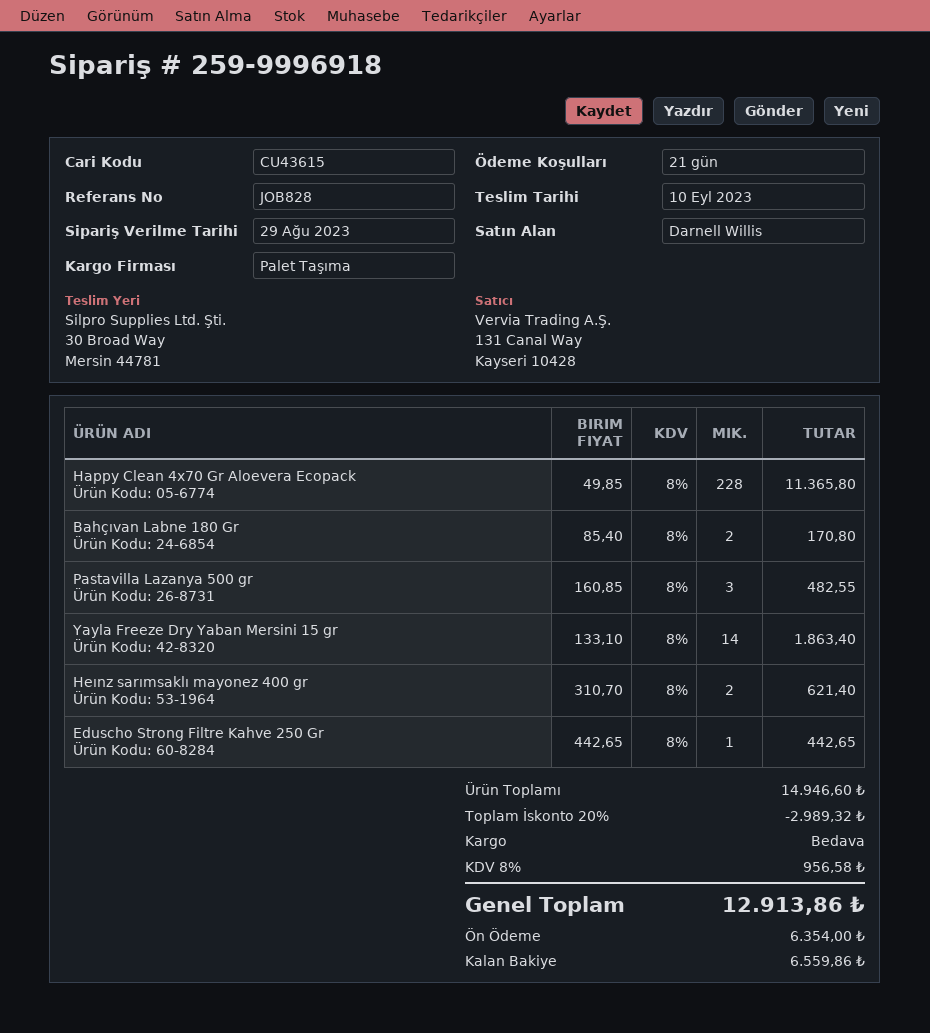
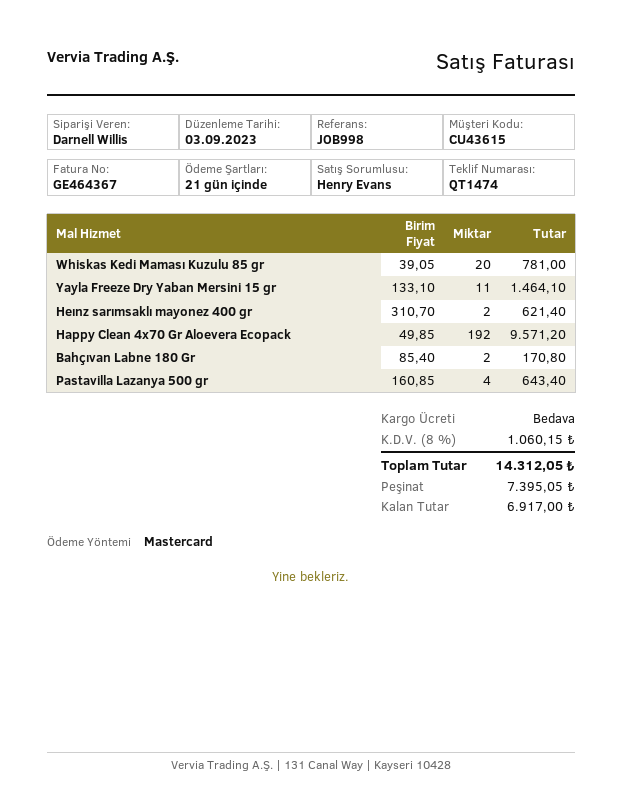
reference: JOB828 -> JOB998
Happy Clean 4x70 Gr Aloevera Ecopack: 228 x 49.85 = 11365.80 -> 192 x 49.85 = 9571.20
Pastavilla Lazanya 500 gr: 3 x 160.85 = 482.55 -> 4 x 160.85 = 643.40
Yayla Freeze Dry Yaban Mersini 15 gr: 14 x 133.10 = 1863.40 -> 11 x 133.10 = 1464.10
Eduscho Strong Filtre Kahve 250 Gr: 1 x 442.65 = 442.65 -> none
Whiskas Kedi Maması Kuzulu 85 gr: none -> 20 x 39.05 = 781.00
discount: 20% = 2989.32 -> none
tax: 8% = 956.58 -> 8% = 1060.15
total: 12913.86 -> 14312.05
deposit: 6354.00 -> 7395.05
balance: 6559.86 -> 6917.00

